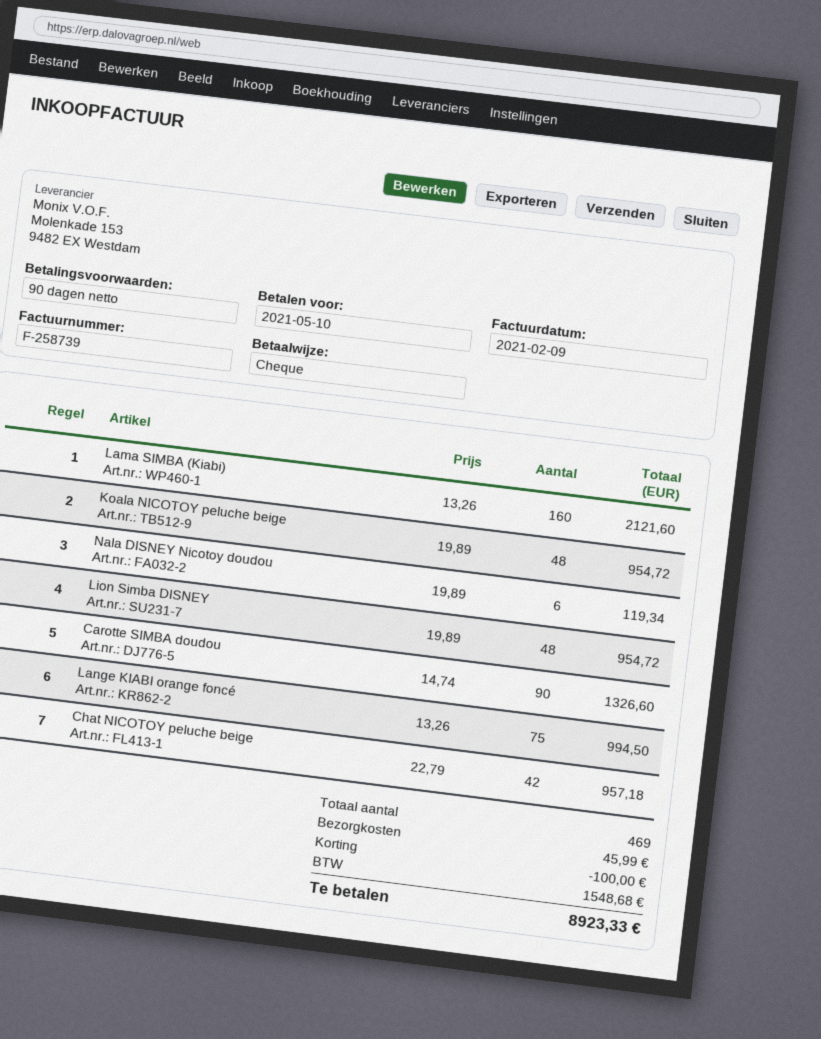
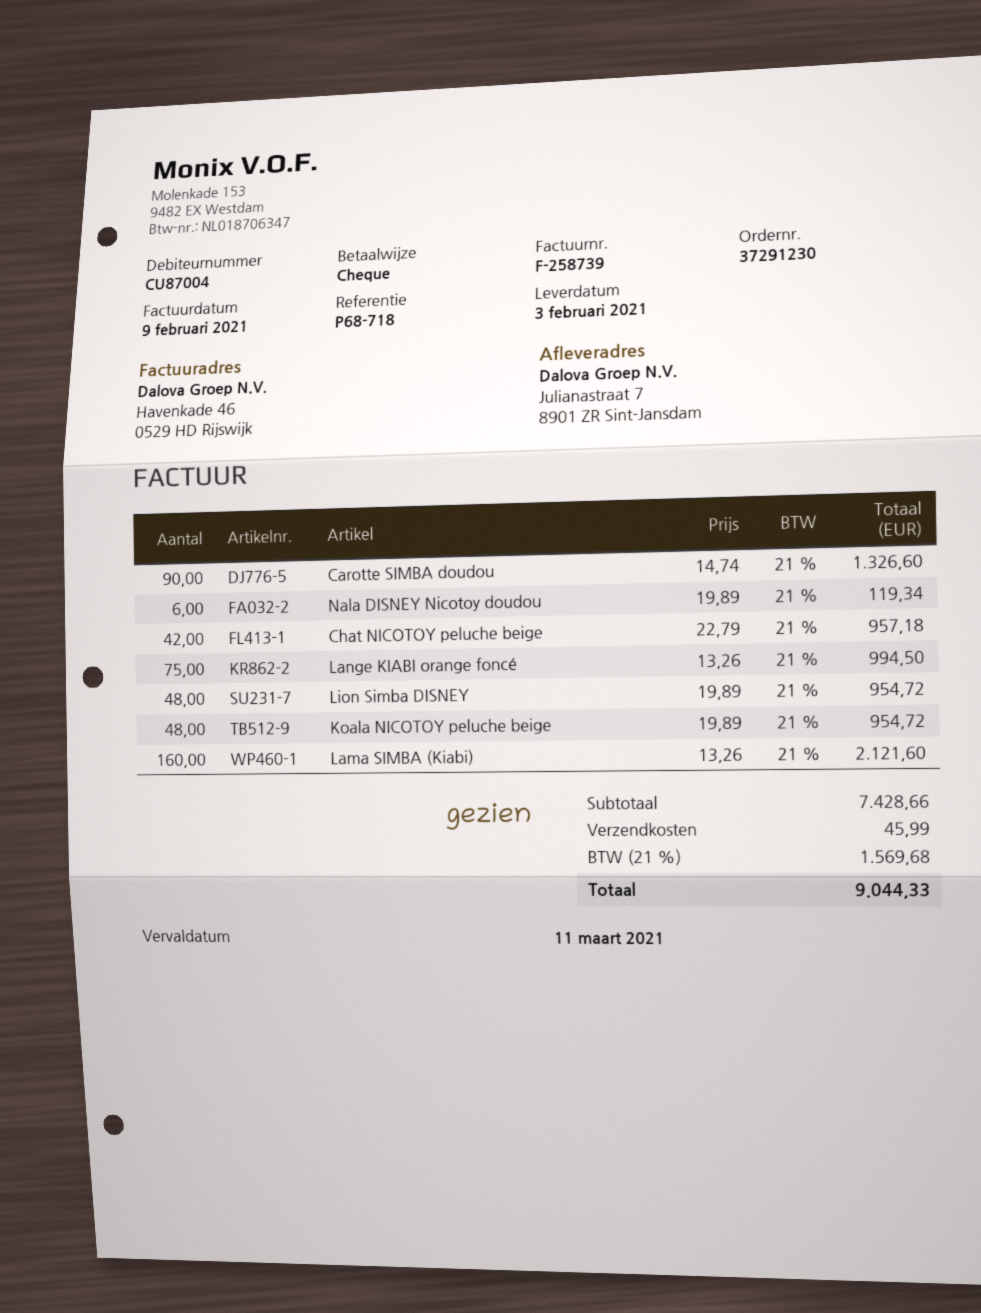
due date: 2021-05-10 -> 2021-03-11
discount: 100.00 -> none
tax: 1548.68 -> 1569.68
total: 8923.33 -> 9044.33

